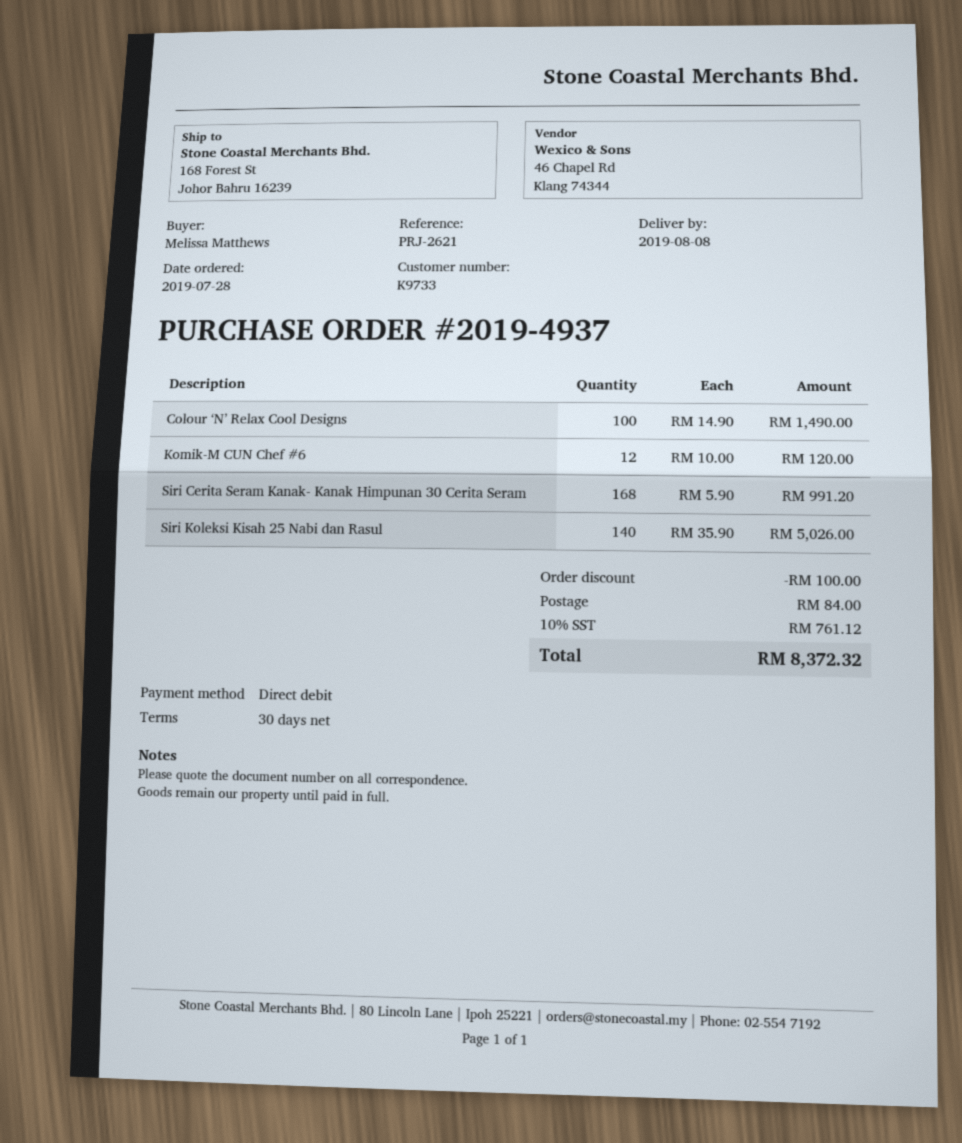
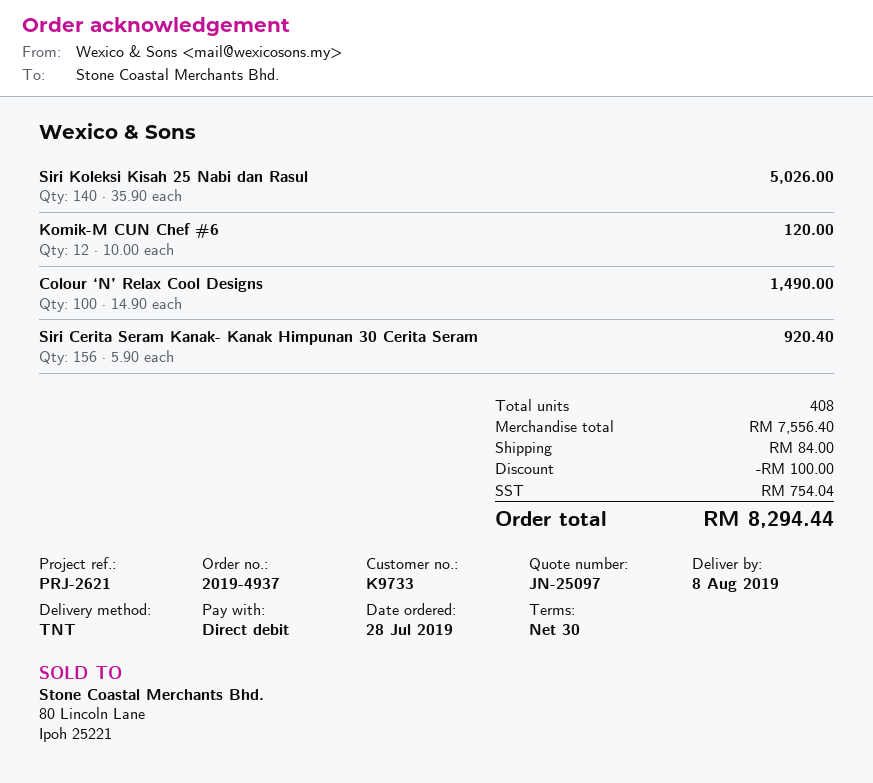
Siri Cerita Seram Kanak- Kanak Himpunan 30 Cerita Seram: 168 x 5.90 = 991.20 -> 156 x 5.90 = 920.40
tax: 761.12 -> 754.04
total: 8372.32 -> 8294.44

